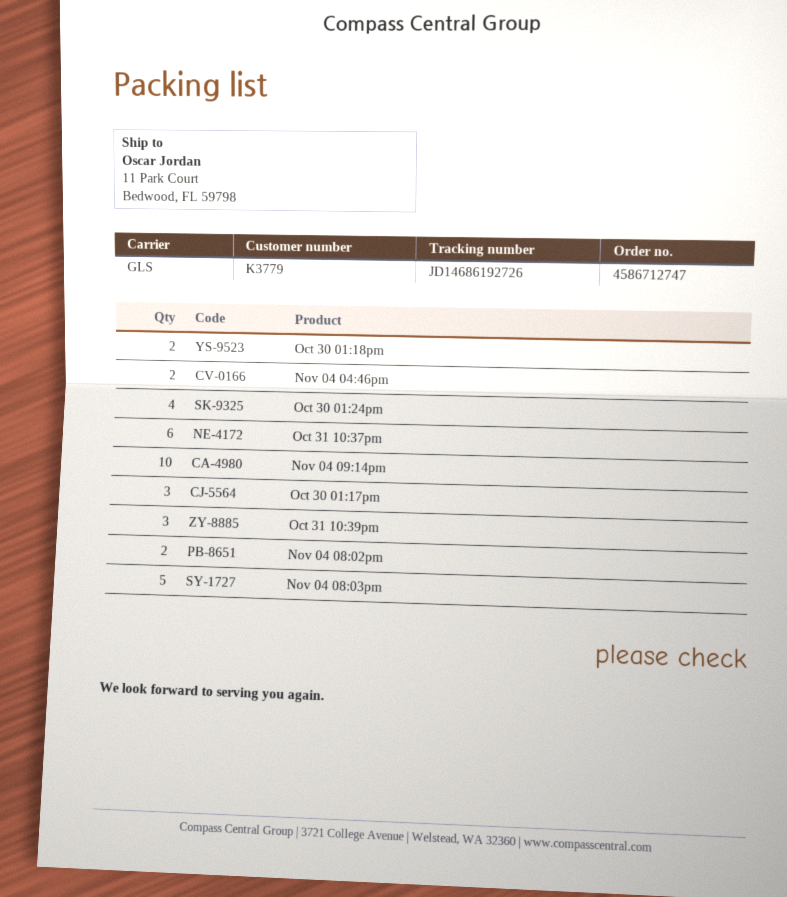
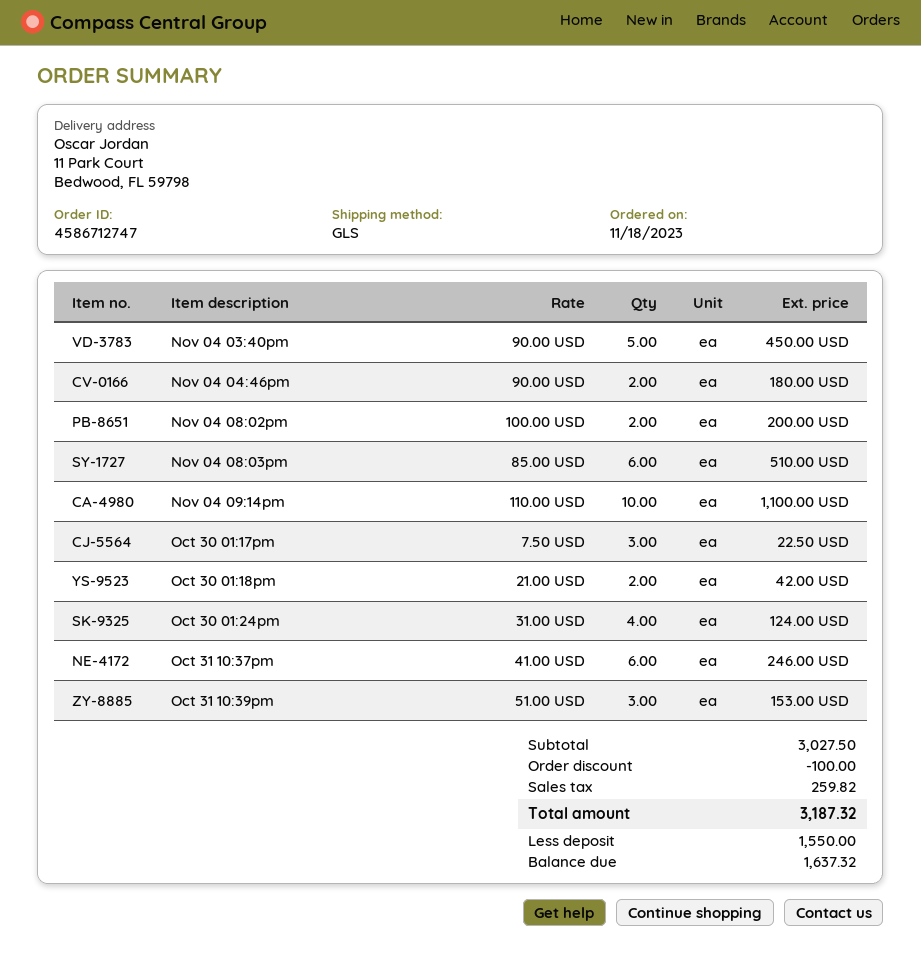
Nov 04 08:03pm: 5 -> 6
Nov 04 03:40pm: none -> 5

